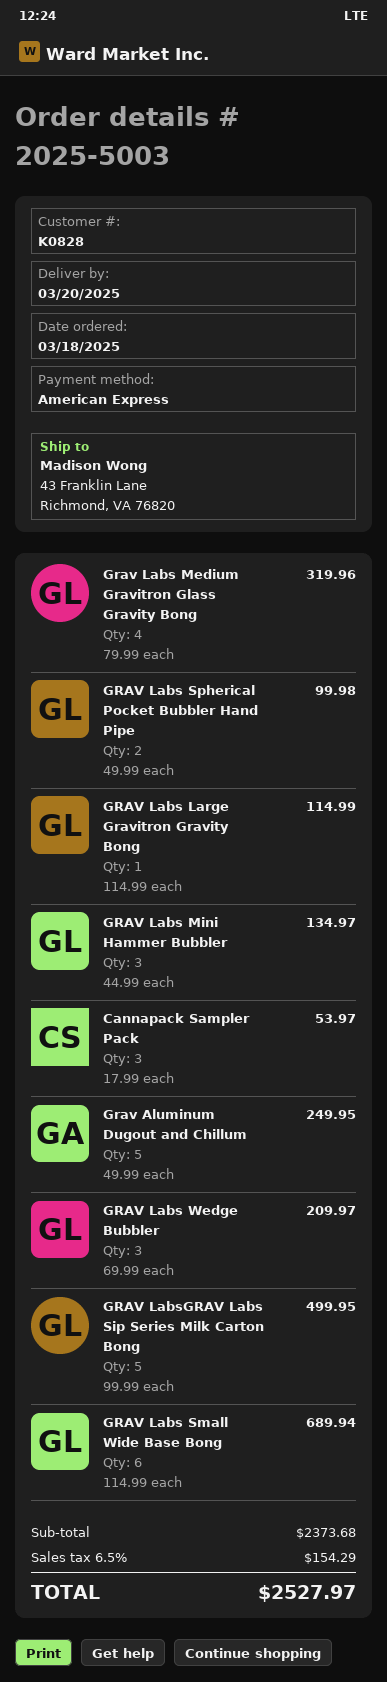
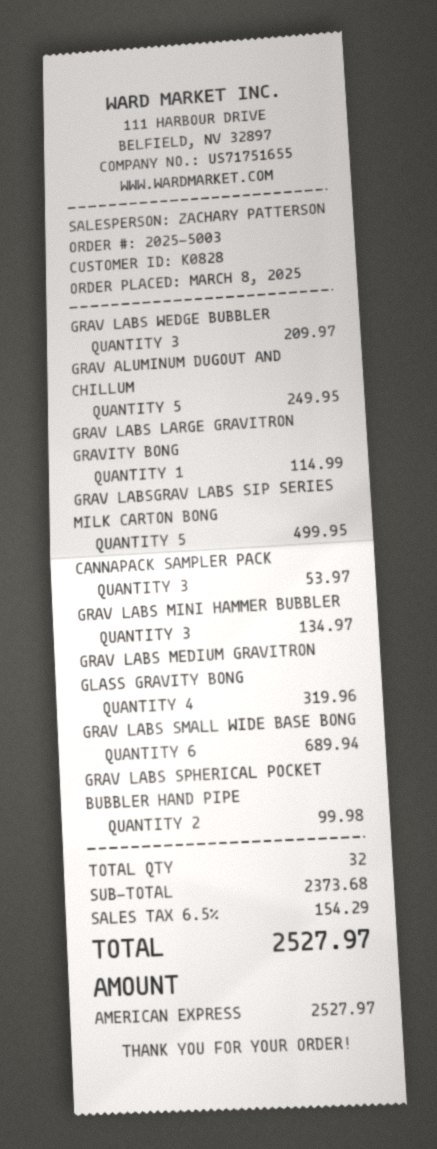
order date: 2025-03-18 -> 2025-03-08

